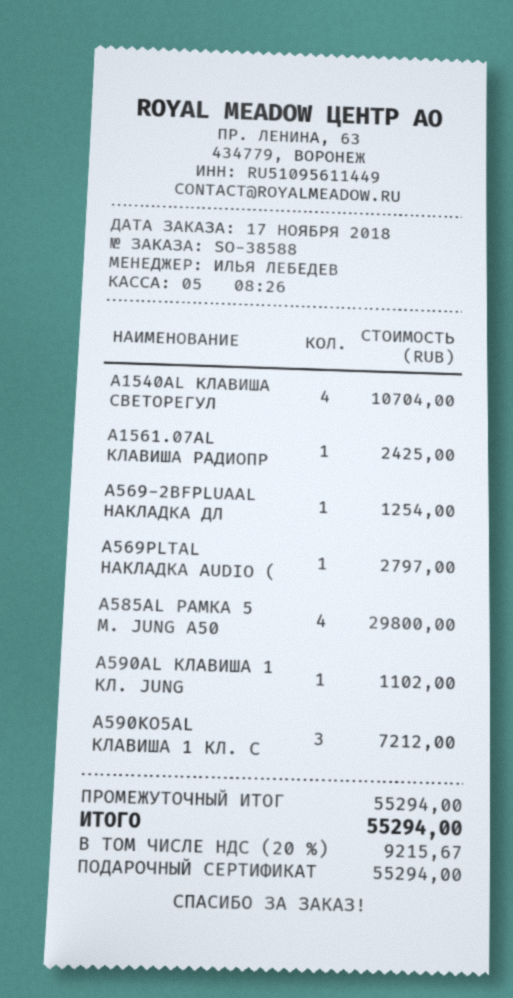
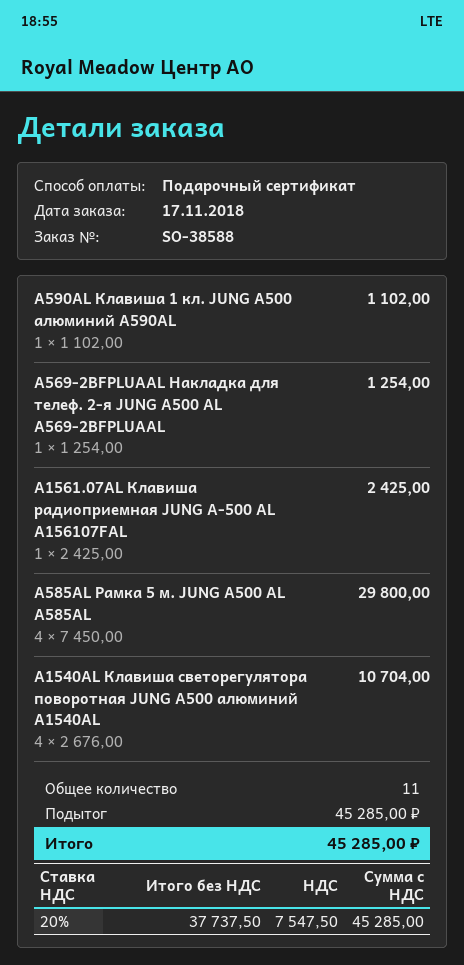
A569PLTAL НАКЛАДКА AUDIO (: 1 for 2797.00 -> none
A590KO5AL КЛАВИША 1 КЛ. С: 3 for 7212.00 -> none
subtotal: 55294.00 -> 45285.00
tax: 20% = 9215.67 -> 20% = 7547.50
total: 55294.00 -> 45285.00

